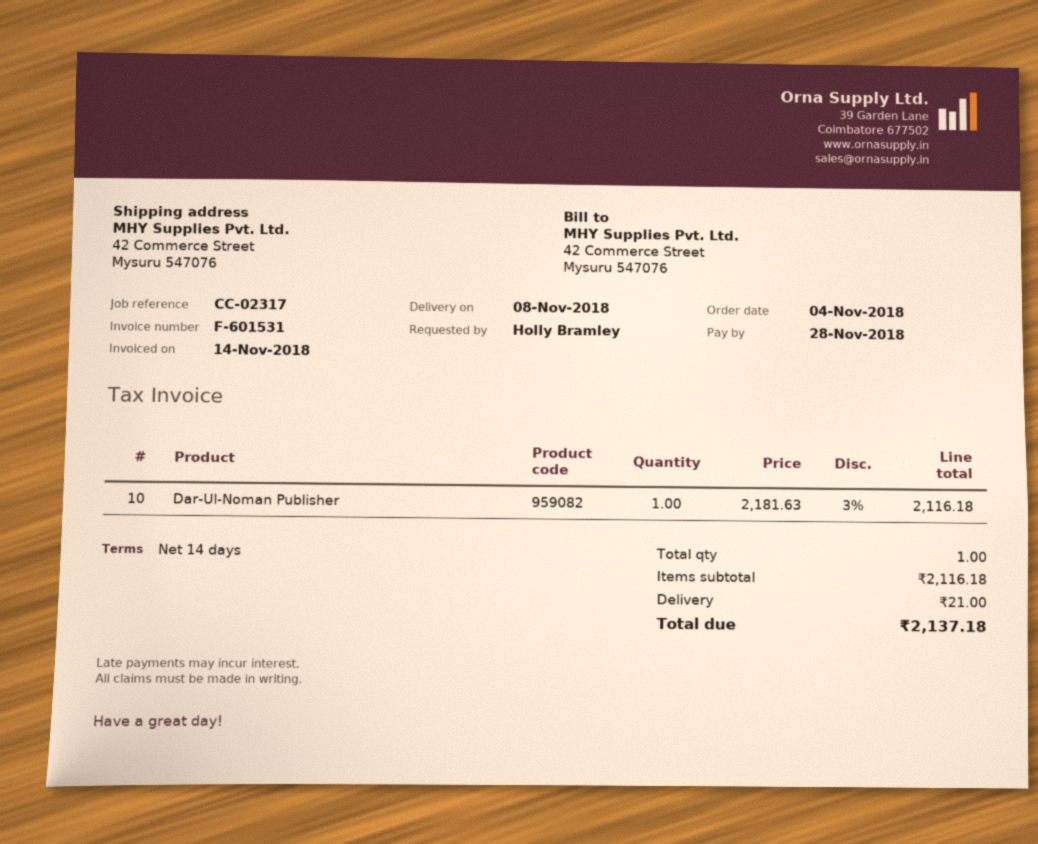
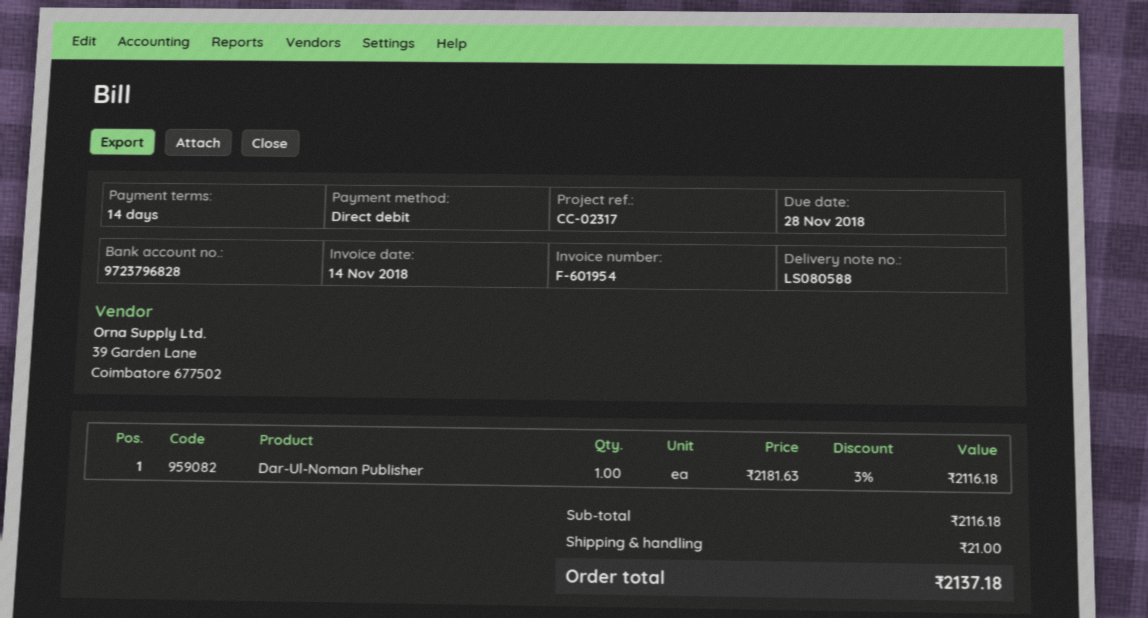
invoice number: F-601531 -> F-601954

